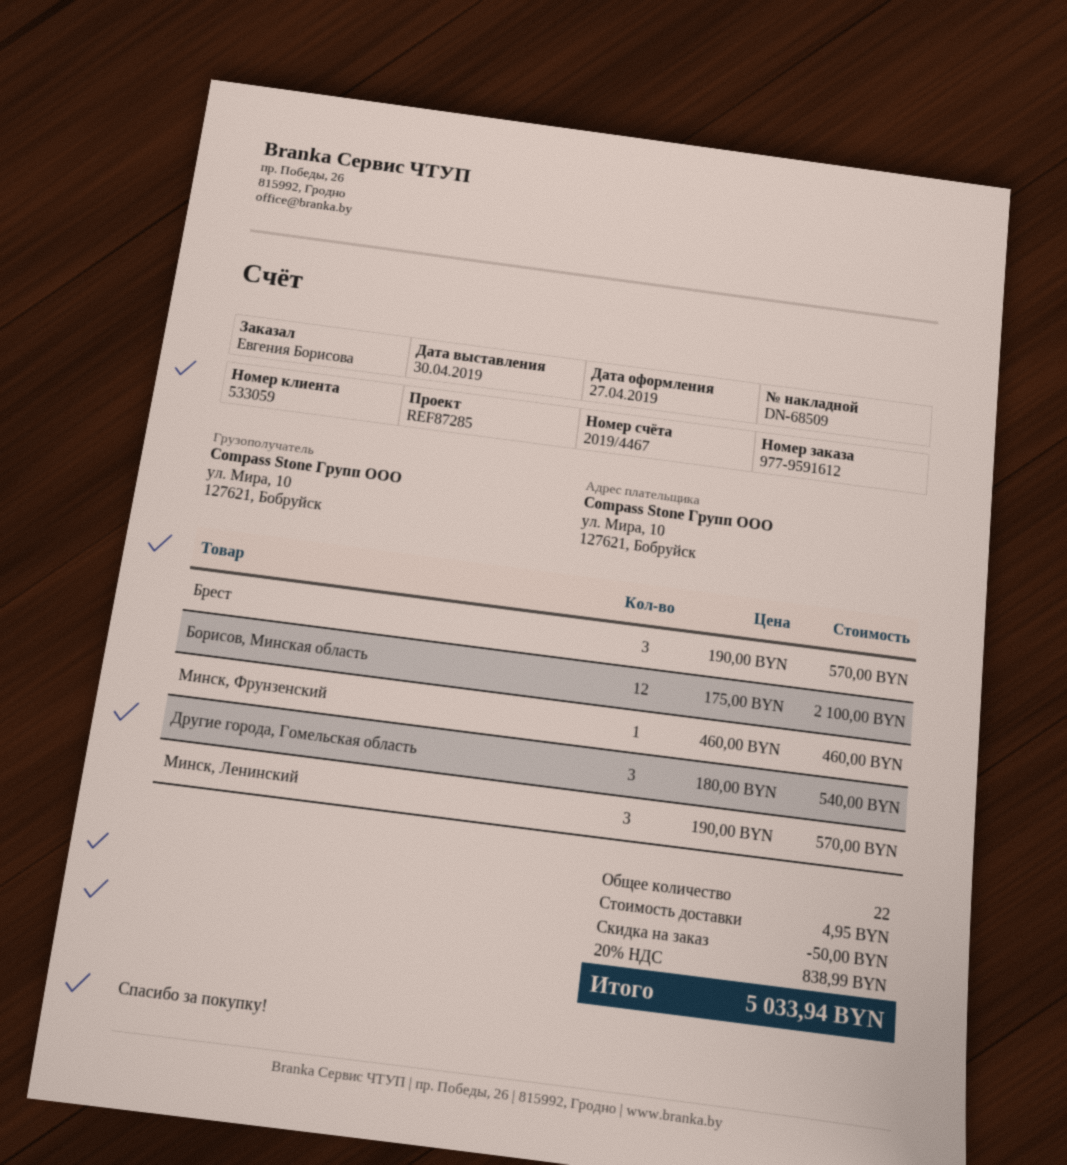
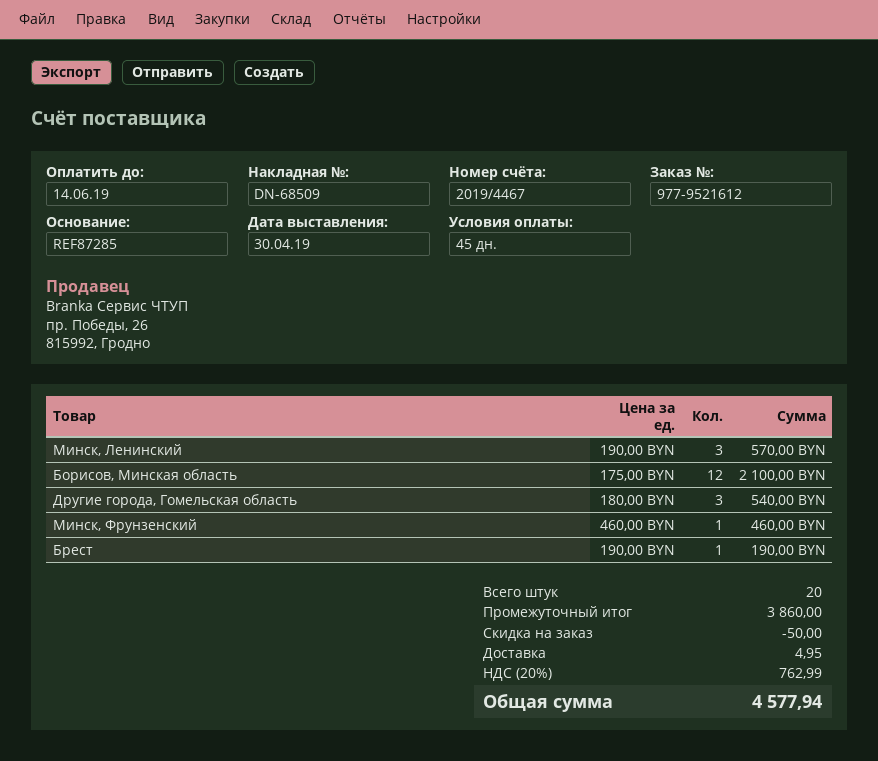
order number: 977-9591612 -> 977-9521612
Брест: 3 x 190.00 = 570.00 -> 1 x 190.00 = 190.00
total quantity: 22 -> 20
tax: 20% = 838.99 -> 20% = 762.99
total: 5033.94 -> 4577.94

